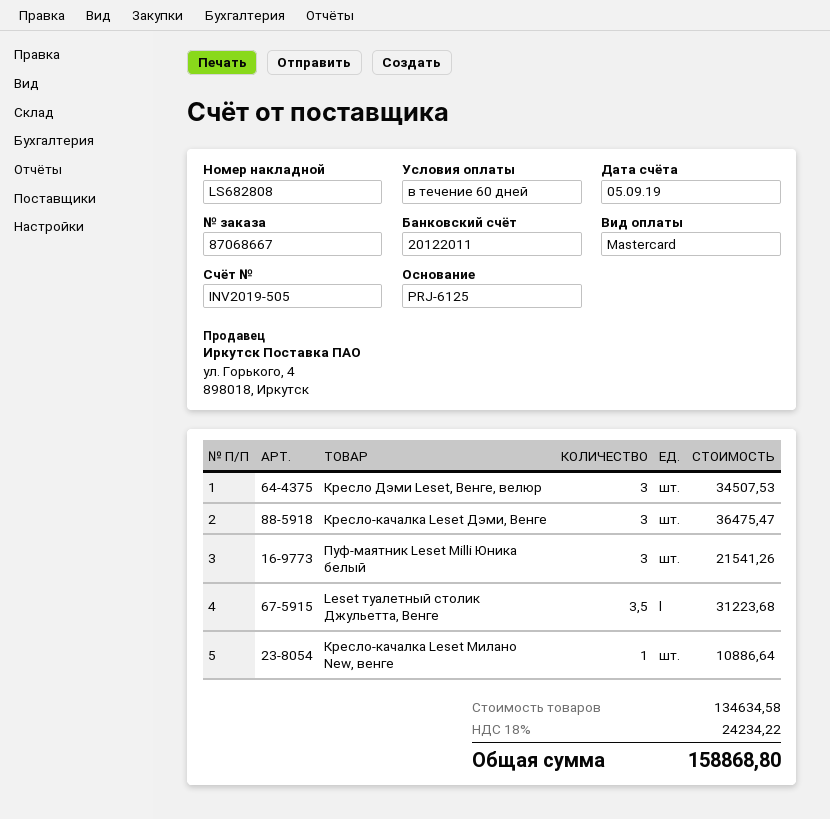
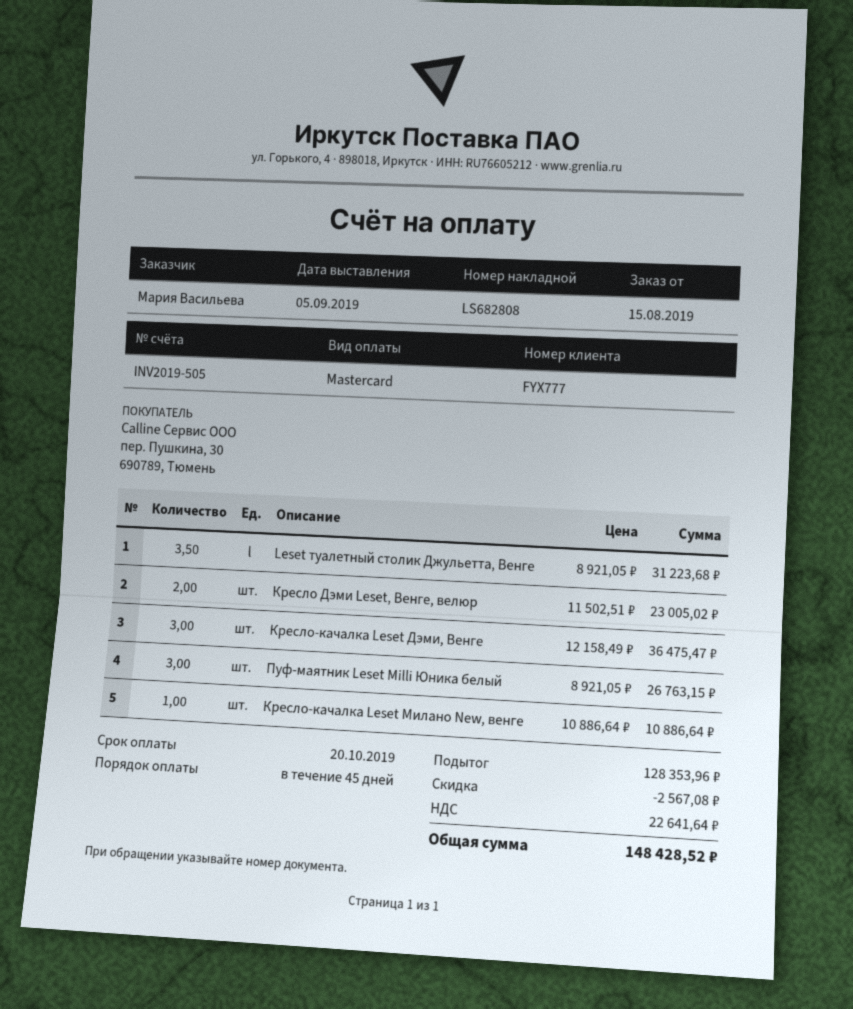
payment terms: 60 days -> 45 days
Кресло Дэми Leset, Венге, велюр: 3 for 34507.53 -> 2 for 23005.02
Пуф-маятник Leset Milli Юника белый: 3 for 21541.26 -> 3 for 26763.15
subtotal: 134634.58 -> 128353.96
discount: none -> 2567.08
tax: 24234.22 -> 22641.64
total: 158868.80 -> 148428.52

